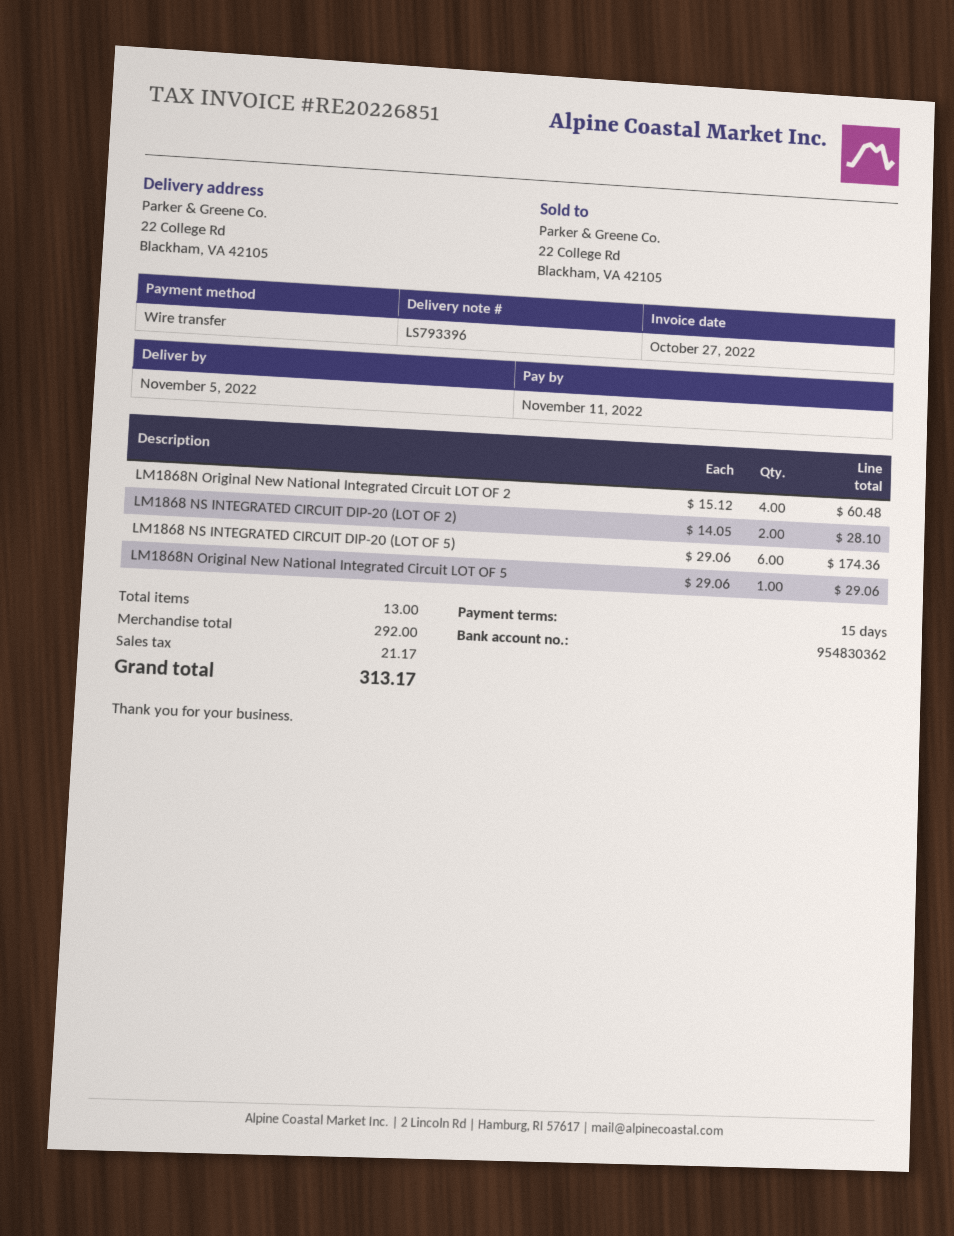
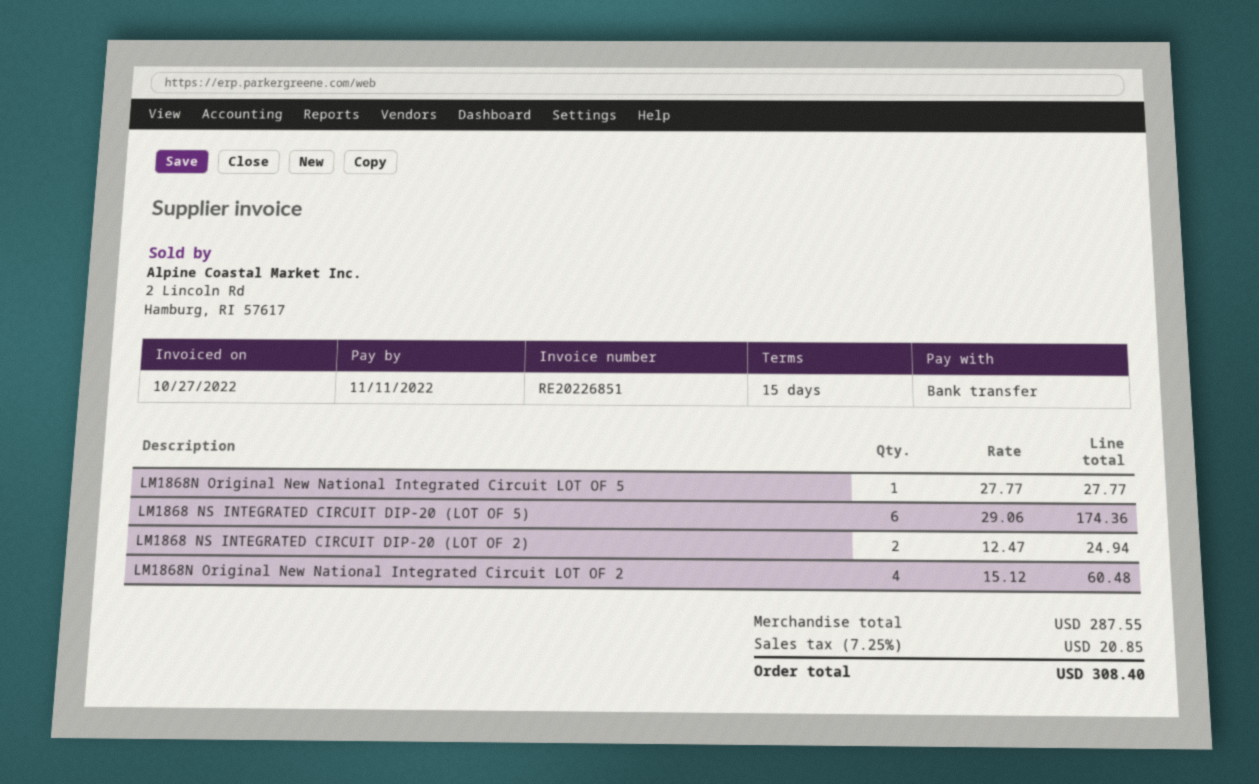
LM1868 NS INTEGRATED CIRCUIT DIP-20 (LOT OF 2): 2 x 14.05 = 28.10 -> 2 x 12.47 = 24.94
LM1868N Original New National Integrated Circuit LOT OF 5: 1 x 29.06 = 29.06 -> 1 x 27.77 = 27.77
subtotal: 292.00 -> 287.55
tax: 21.17 -> 20.85
total: 313.17 -> 308.40

